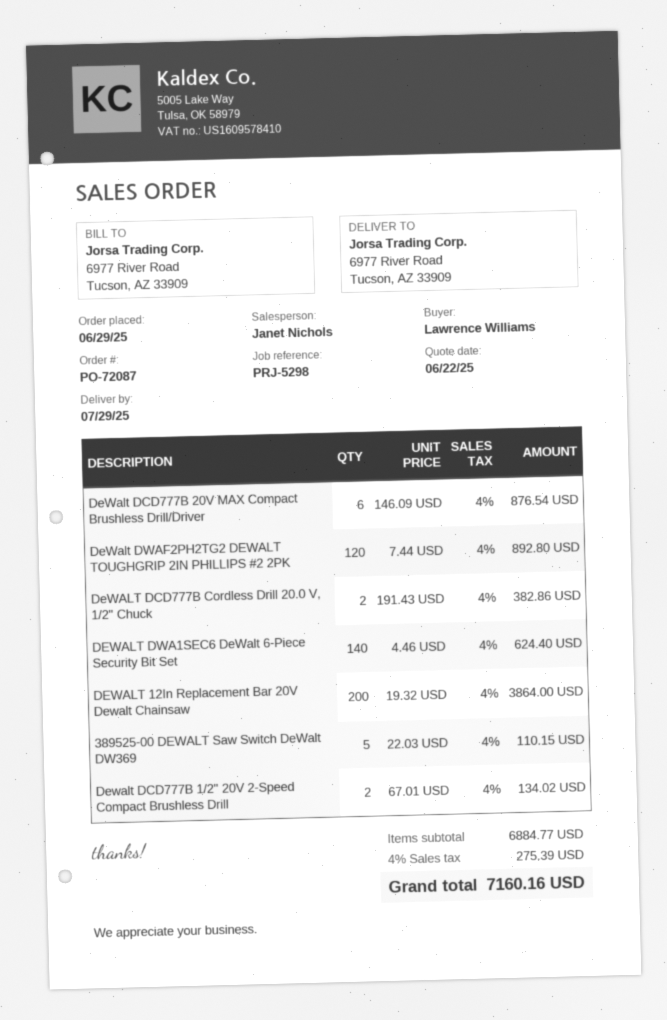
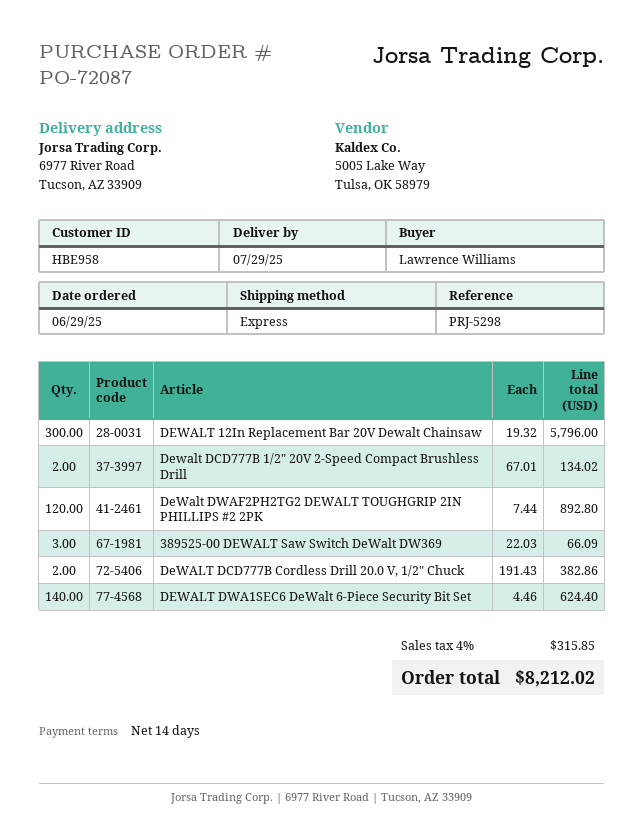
DeWalt DCD777B 20V MAX Compact Brushless Drill/Driver: 6 x 146.09 = 876.54 -> none
DEWALT 12In Replacement Bar 20V Dewalt Chainsaw: 200 x 19.32 = 3864.00 -> 300 x 19.32 = 5796.00
389525-00 DEWALT Saw Switch DeWalt DW369: 5 x 22.03 = 110.15 -> 3 x 22.03 = 66.09
tax: 4% = 275.39 -> 4% = 315.85
total: 7160.16 -> 8212.02

